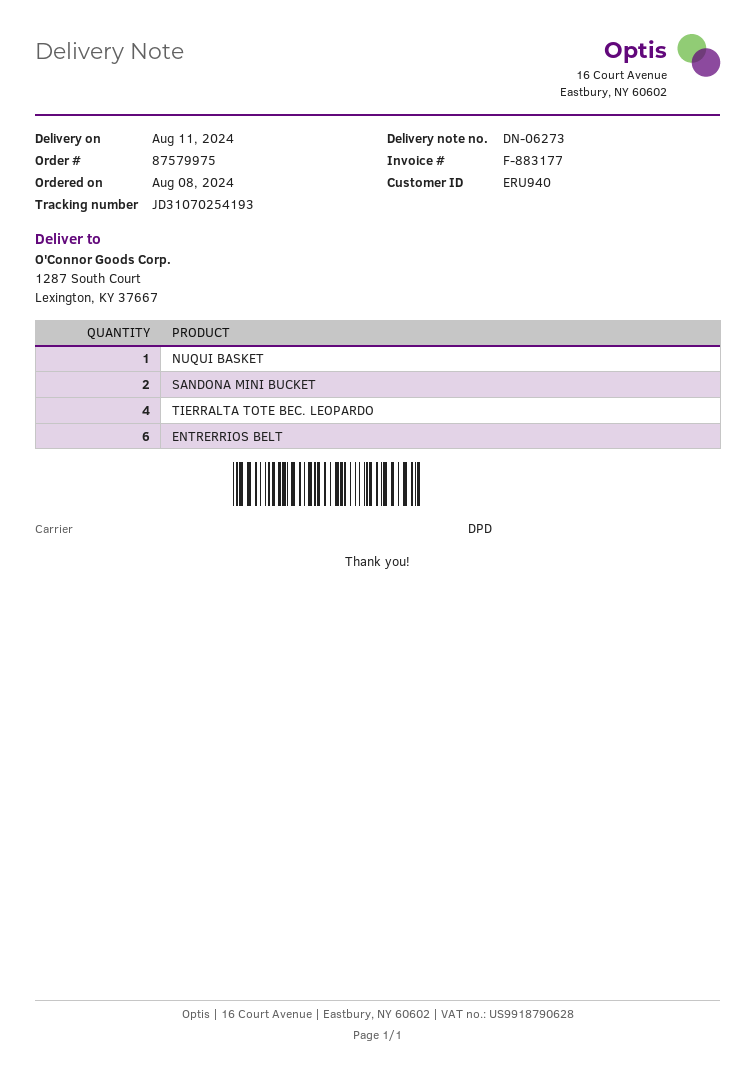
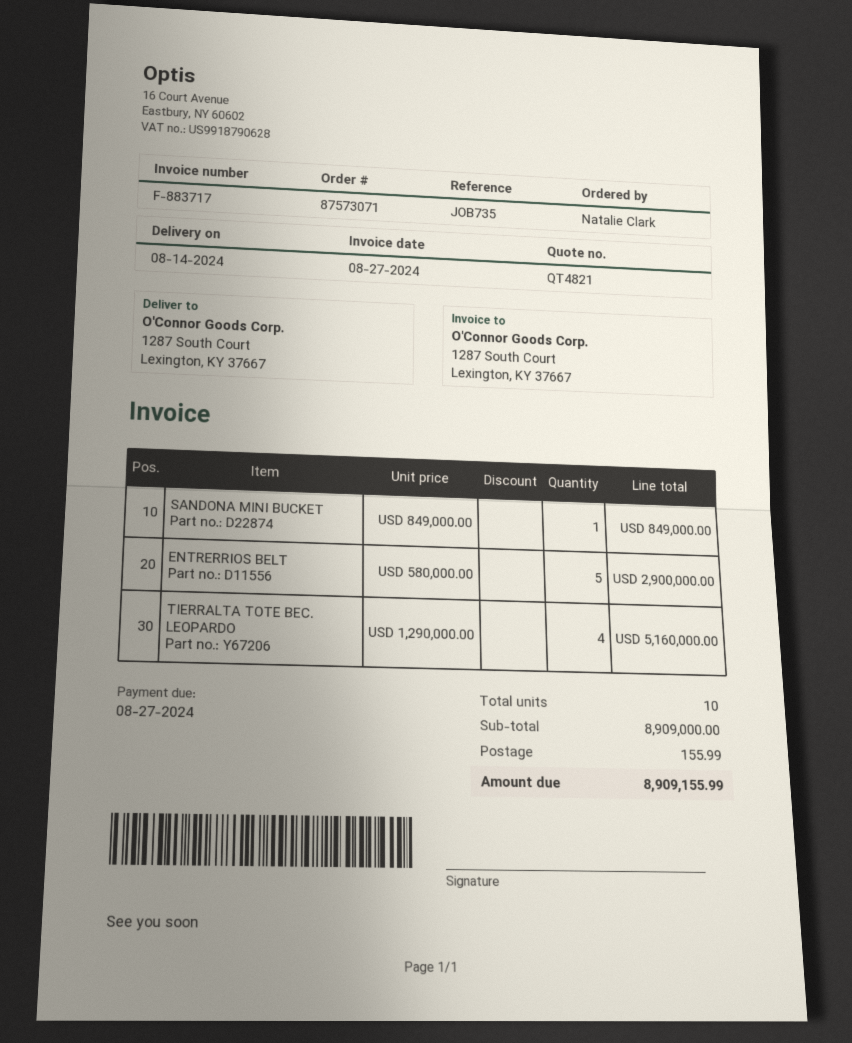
order number: 87579975 -> 87573071
delivery date: 2024-08-11 -> 2024-08-14
invoice number: F-883177 -> F-883717
NUQUI BASKET: 1 -> none
SANDONA MINI BUCKET: 2 -> 1
ENTRERRIOS BELT: 6 -> 5

